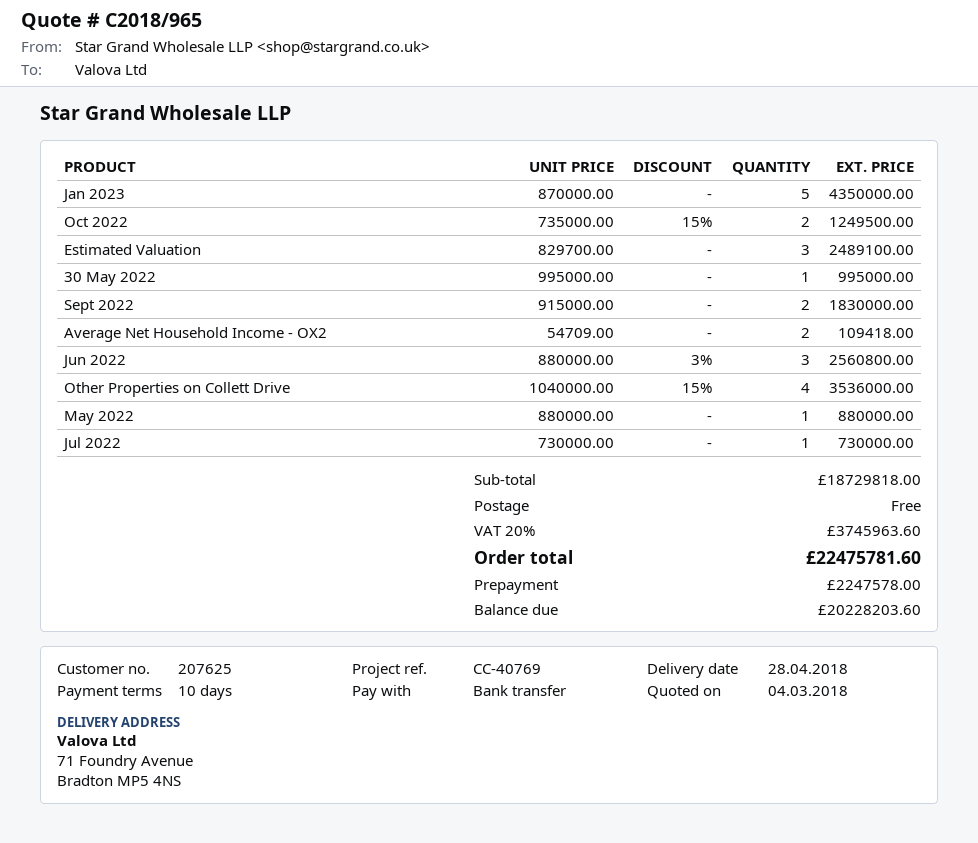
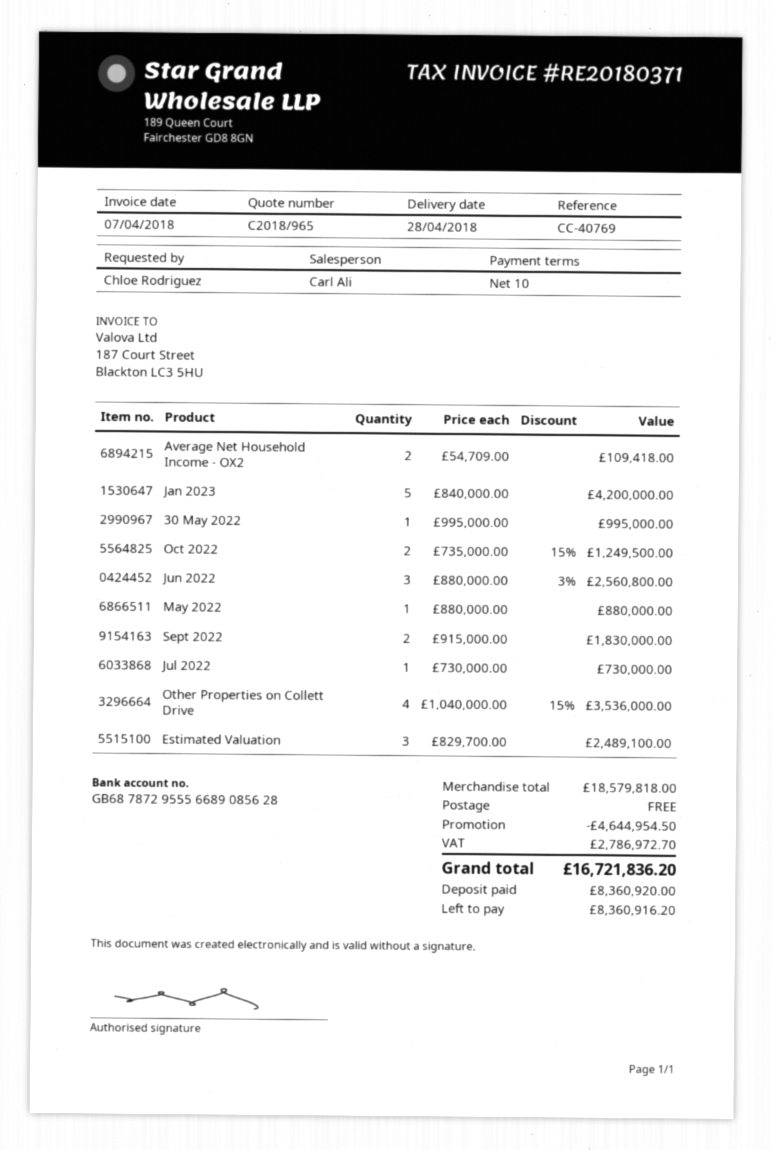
Jan 2023: 5 x 870000.00 = 4350000.00 -> 5 x 840000.00 = 4200000.00
subtotal: 18729818.00 -> 18579818.00
discount: none -> 4644954.50
tax: 3745963.60 -> 2786972.70
total: 22475781.60 -> 16721836.20
deposit: 2247578.00 -> 8360920.00
balance: 20228203.60 -> 8360916.20

